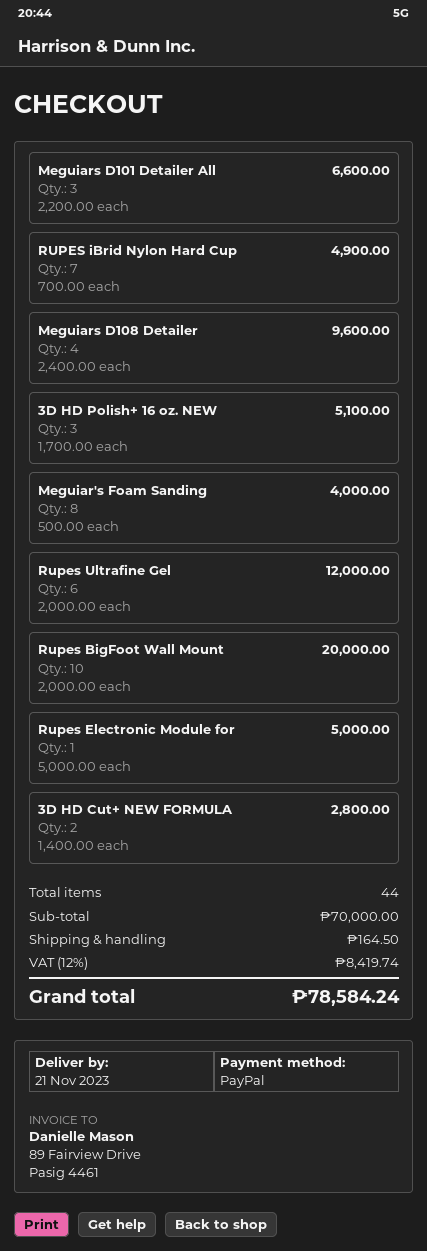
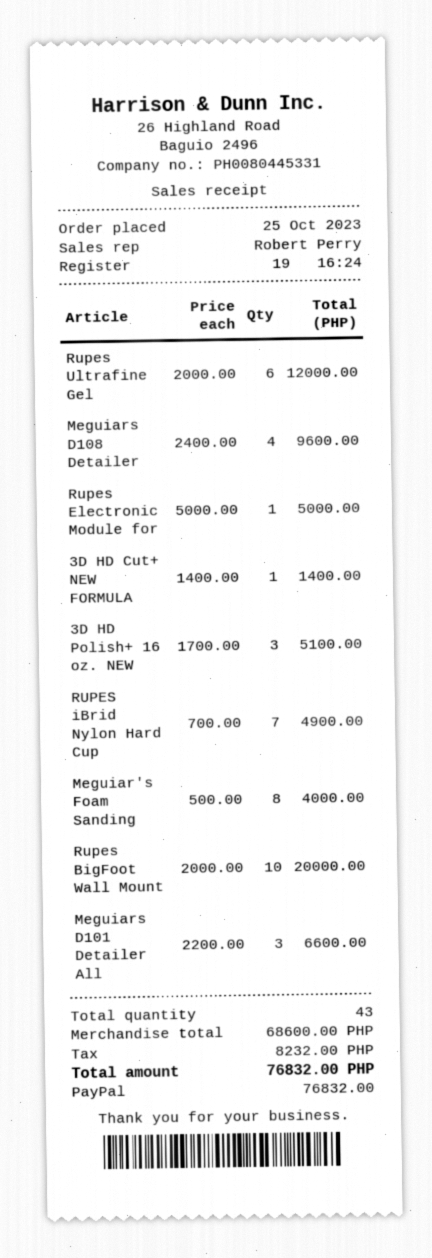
3D HD Cut+ NEW FORMULA: 2 x 1400.00 = 2800.00 -> 1 x 1400.00 = 1400.00
total quantity: 44 -> 43
subtotal: 70000.00 -> 68600.00
shipping: 164.50 -> none
tax: 8419.74 -> 8232.00
total: 78584.24 -> 76832.00

